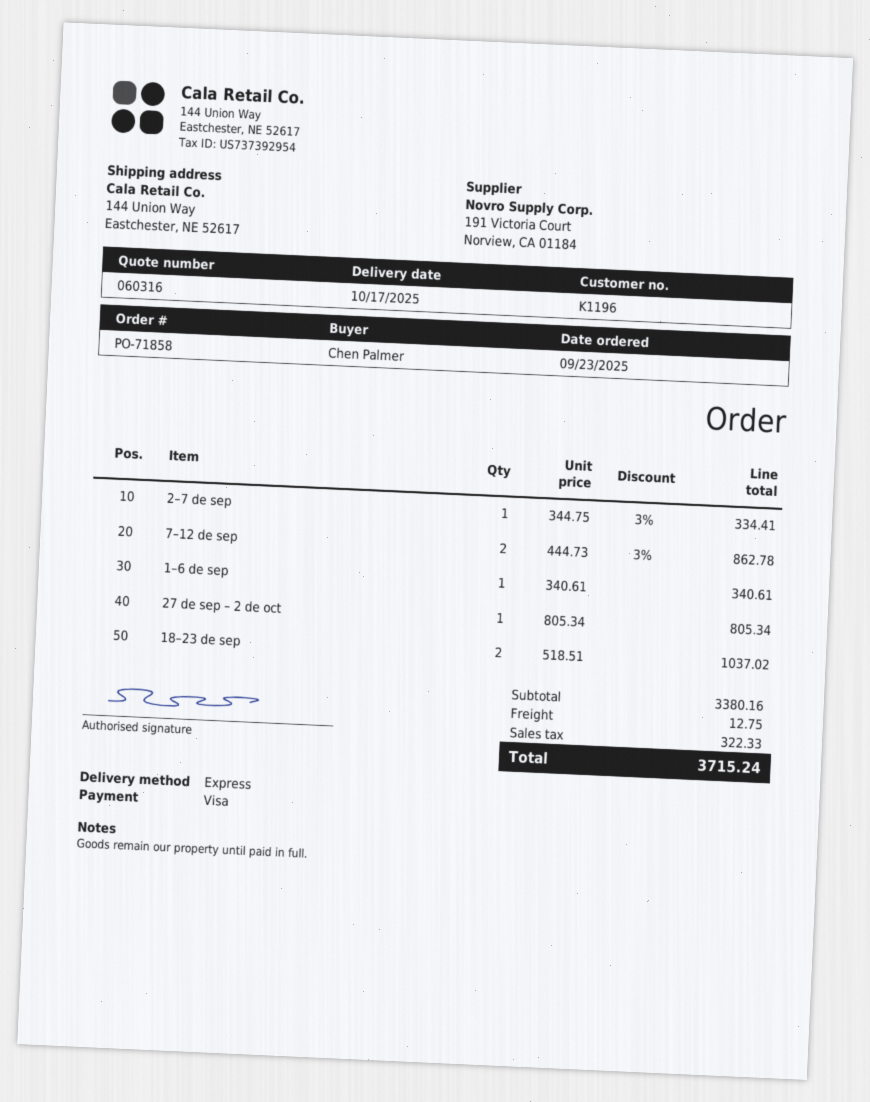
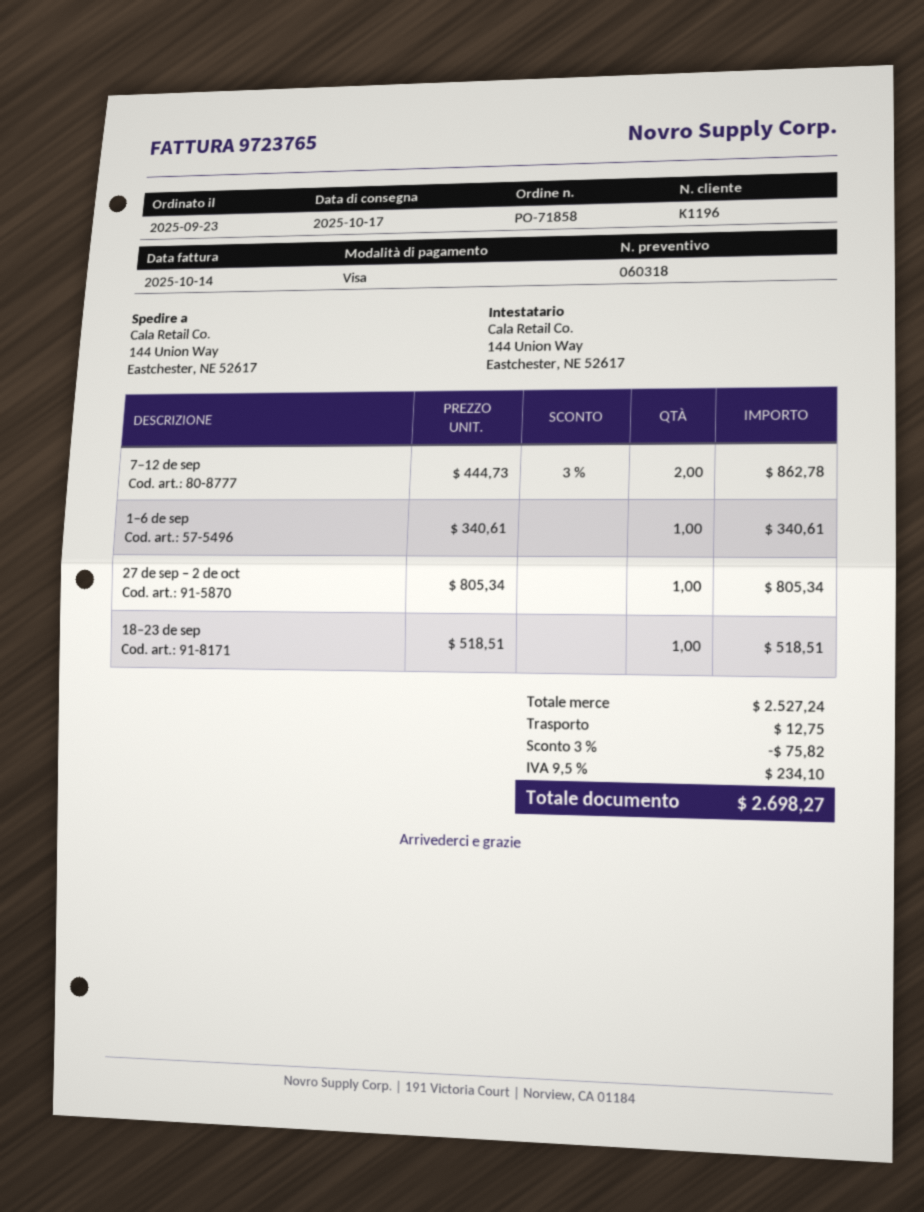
quote number: 060316 -> 060318
2–7 de sep: 1 x 344.75 - 3% = 334.41 -> none
18–23 de sep: 2 x 518.51 = 1037.02 -> 1 x 518.51 = 518.51
subtotal: 3380.16 -> 2527.24
discount: none -> 3% = 75.82
tax: 322.33 -> 234.10
total: 3715.24 -> 2698.27

